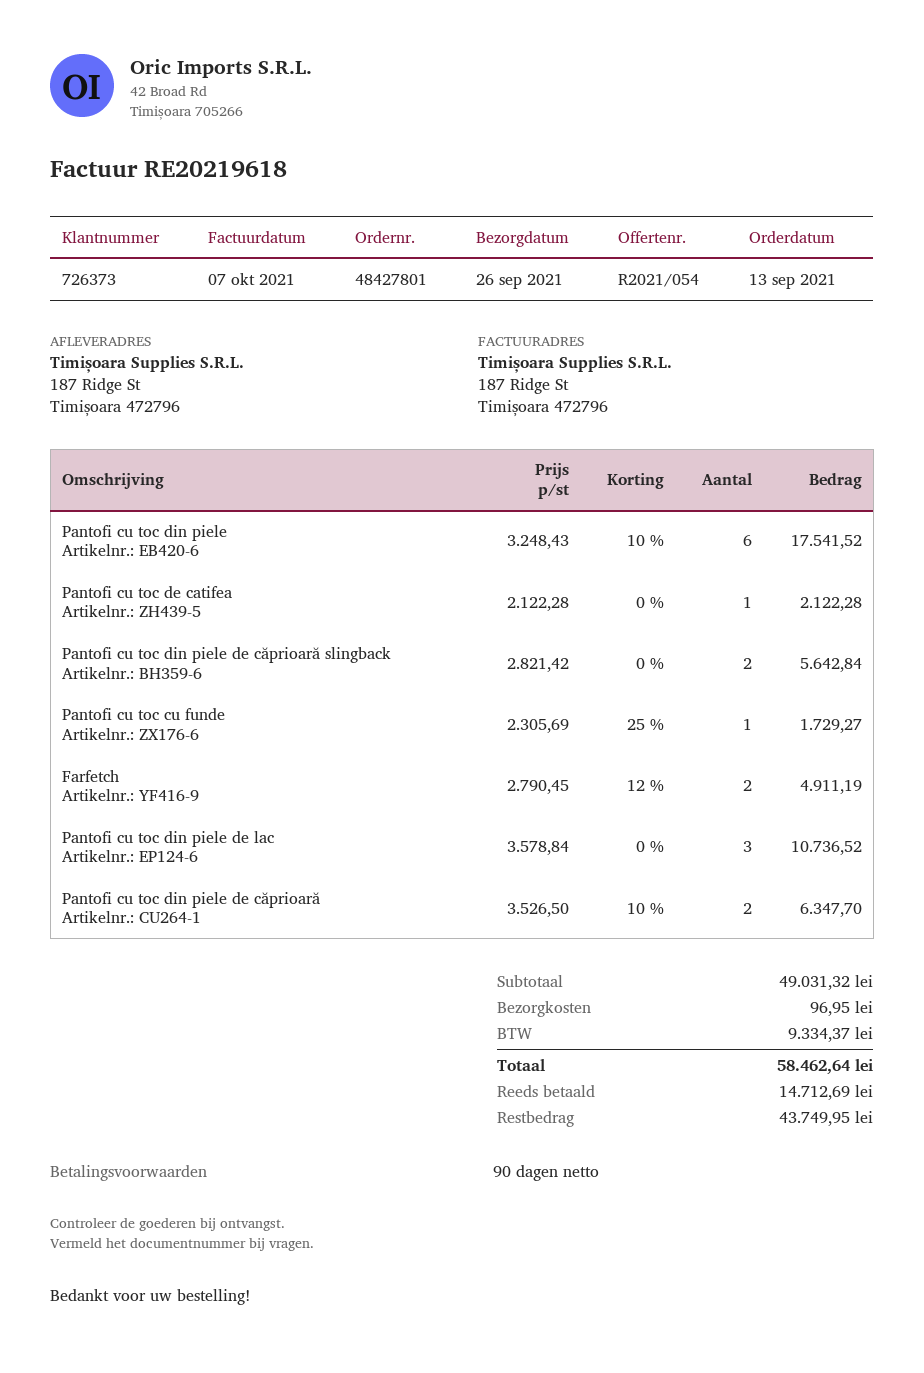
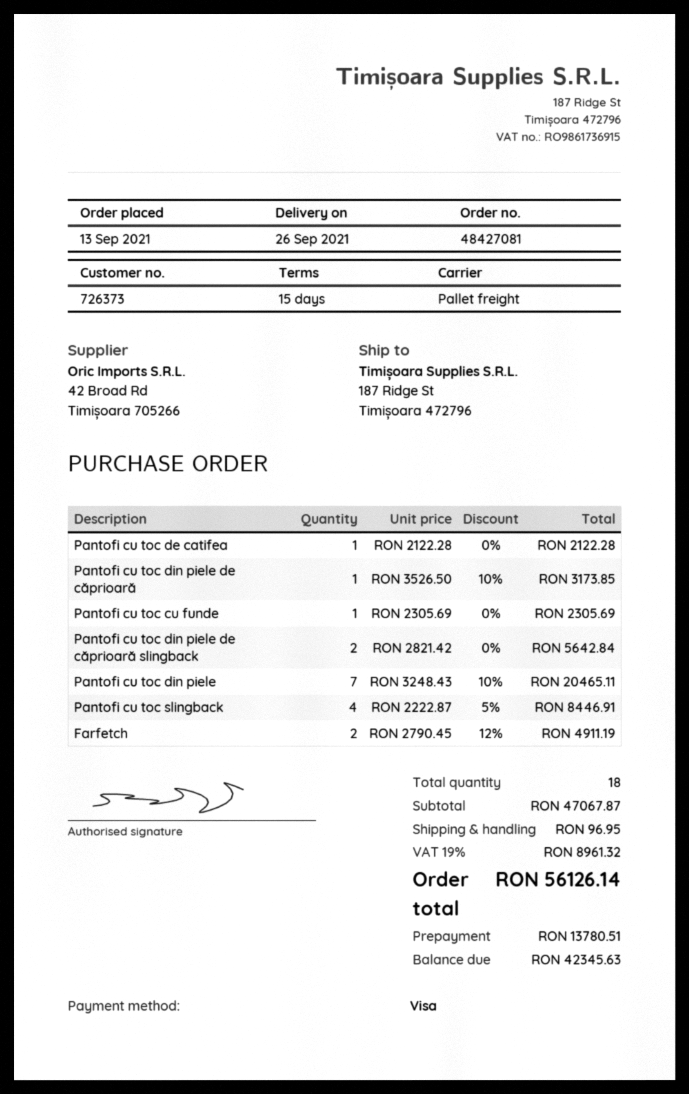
order number: 48427801 -> 48427081
payment terms: 90 days -> 15 days
Pantofi cu toc din piele: 6 x 3248.43 - 10% = 17541.52 -> 7 x 3248.43 - 10% = 20465.11
Pantofi cu toc cu funde: 1 x 2305.69 - 25% = 1729.27 -> 1 x 2305.69 = 2305.69
Pantofi cu toc din piele de lac: 3 x 3578.84 = 10736.52 -> none
Pantofi cu toc din piele de căprioară: 2 x 3526.50 - 10% = 6347.70 -> 1 x 3526.50 - 10% = 3173.85
Pantofi cu toc slingback: none -> 4 x 2222.87 - 5% = 8446.91
subtotal: 49031.32 -> 47067.87
tax: 9334.37 -> 8961.32
total: 58462.64 -> 56126.14
deposit: 14712.69 -> 13780.51
balance: 43749.95 -> 42345.63

